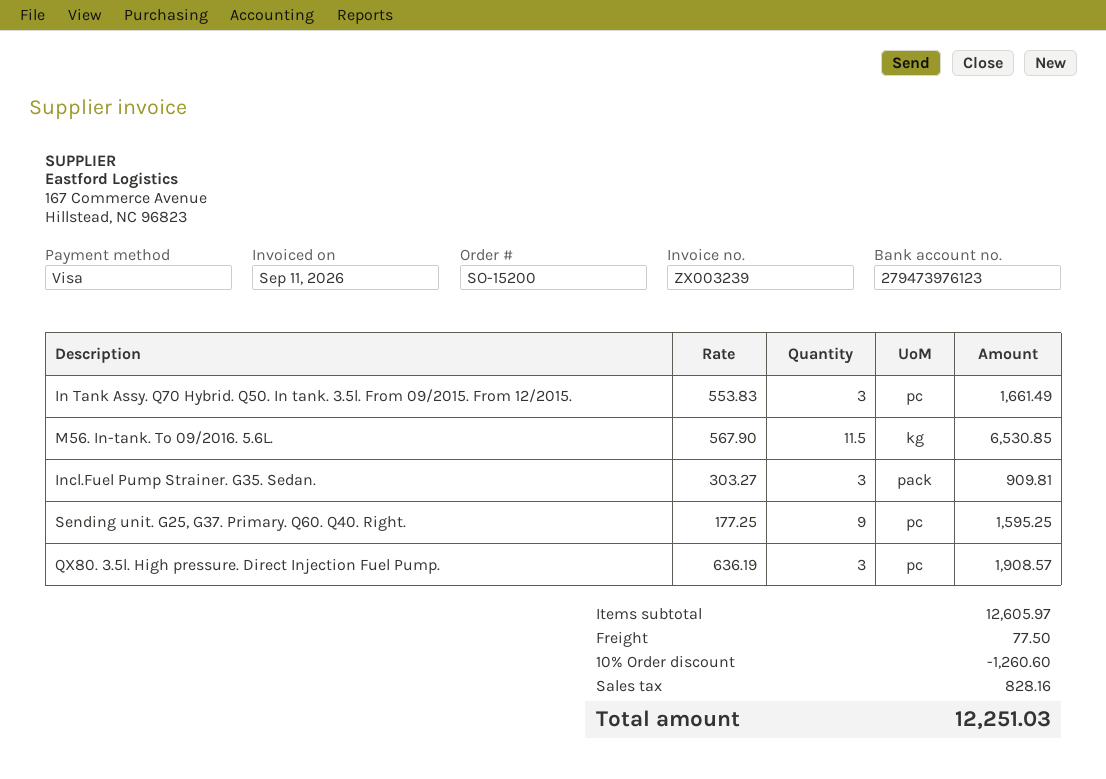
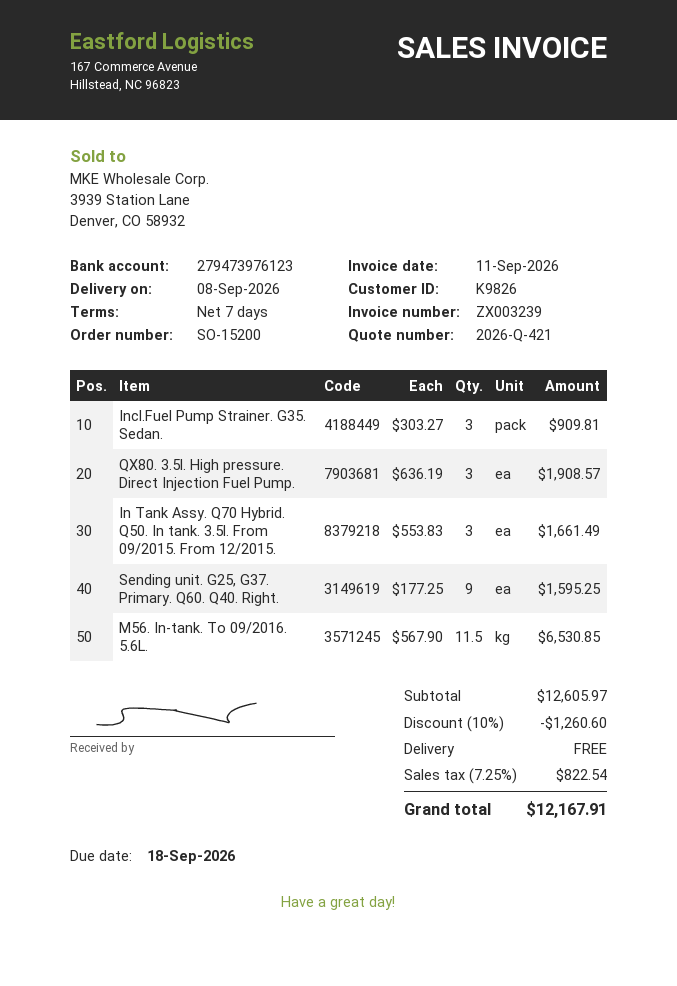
shipping: 77.50 -> 0.00
tax: 828.16 -> 822.54
total: 12251.03 -> 12167.91

